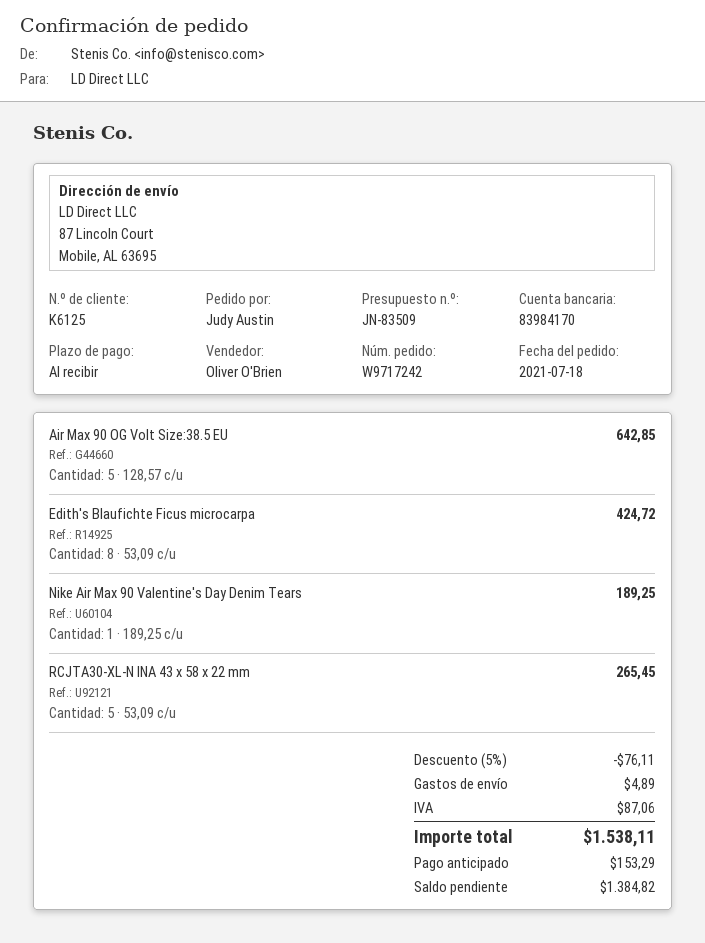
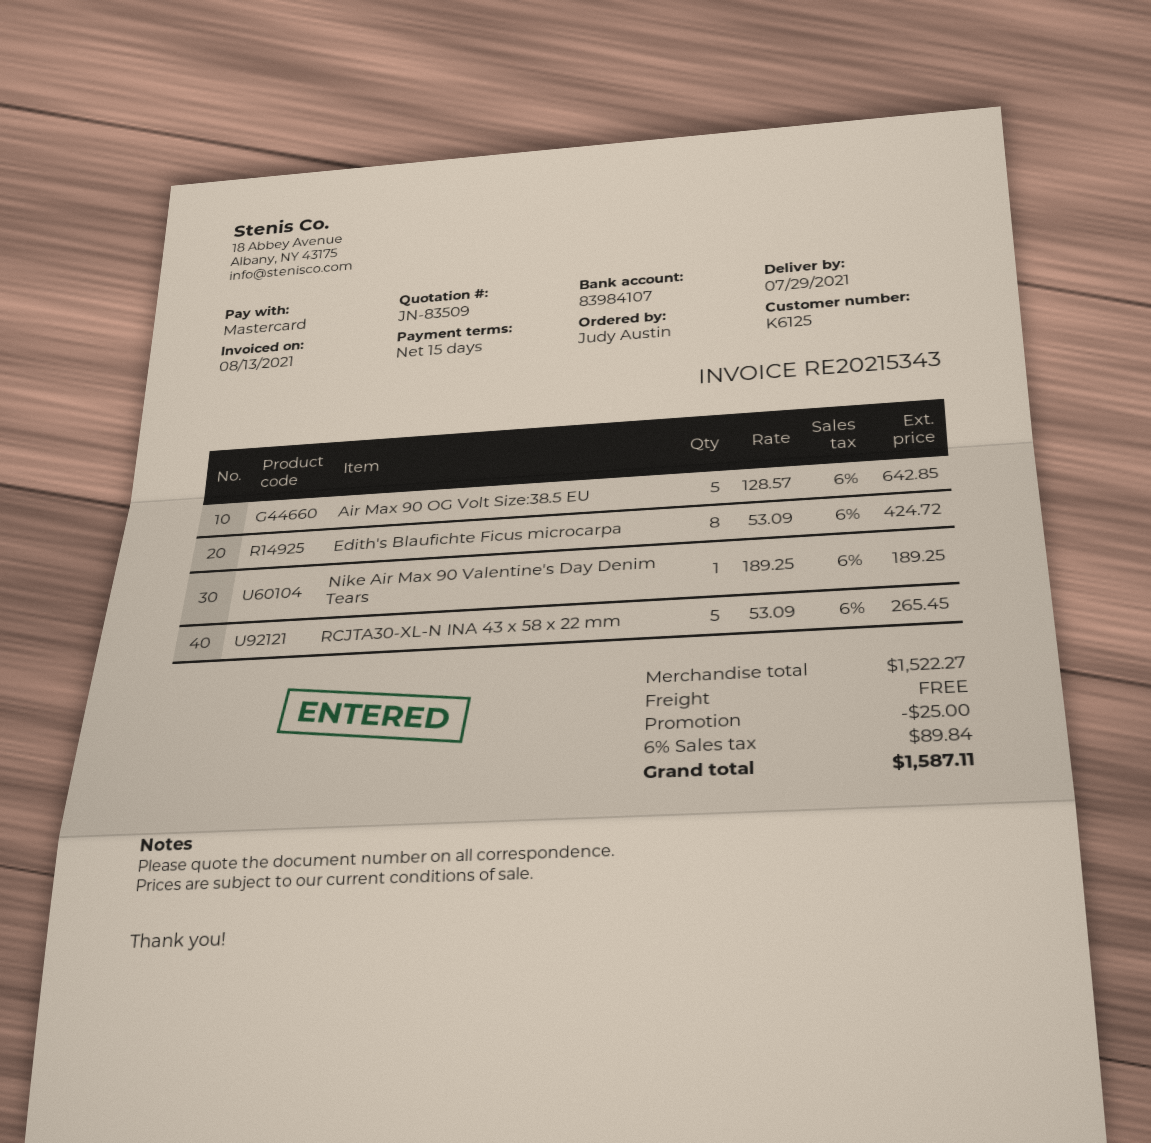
payment terms: on receipt -> 15 days
bank account: 83984170 -> 83984107
discount: 76.11 -> 25.00
shipping: 4.89 -> 0.00
tax: 87.06 -> 89.84
total: 1538.11 -> 1587.11

